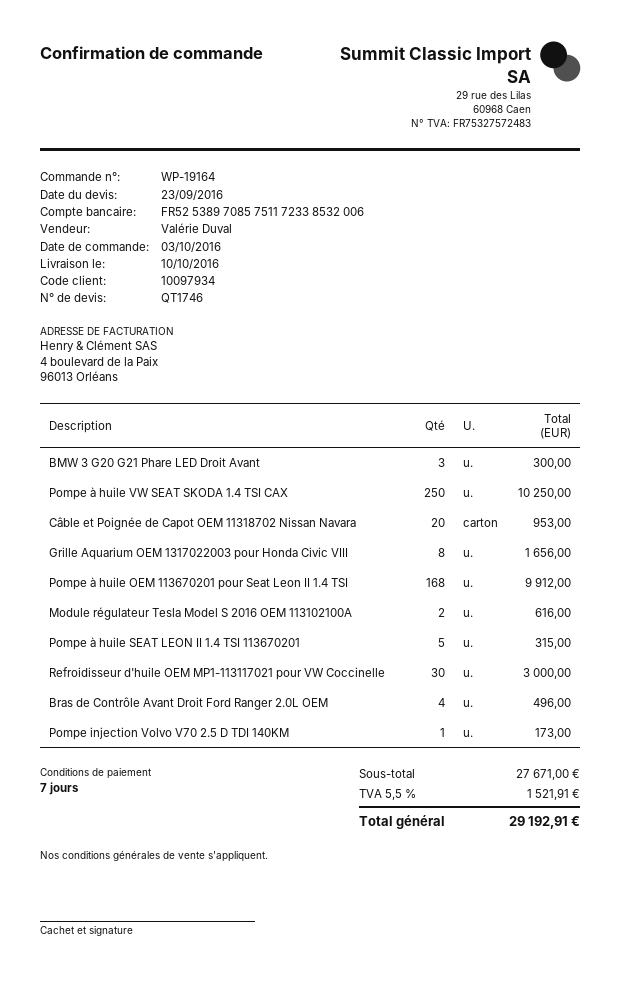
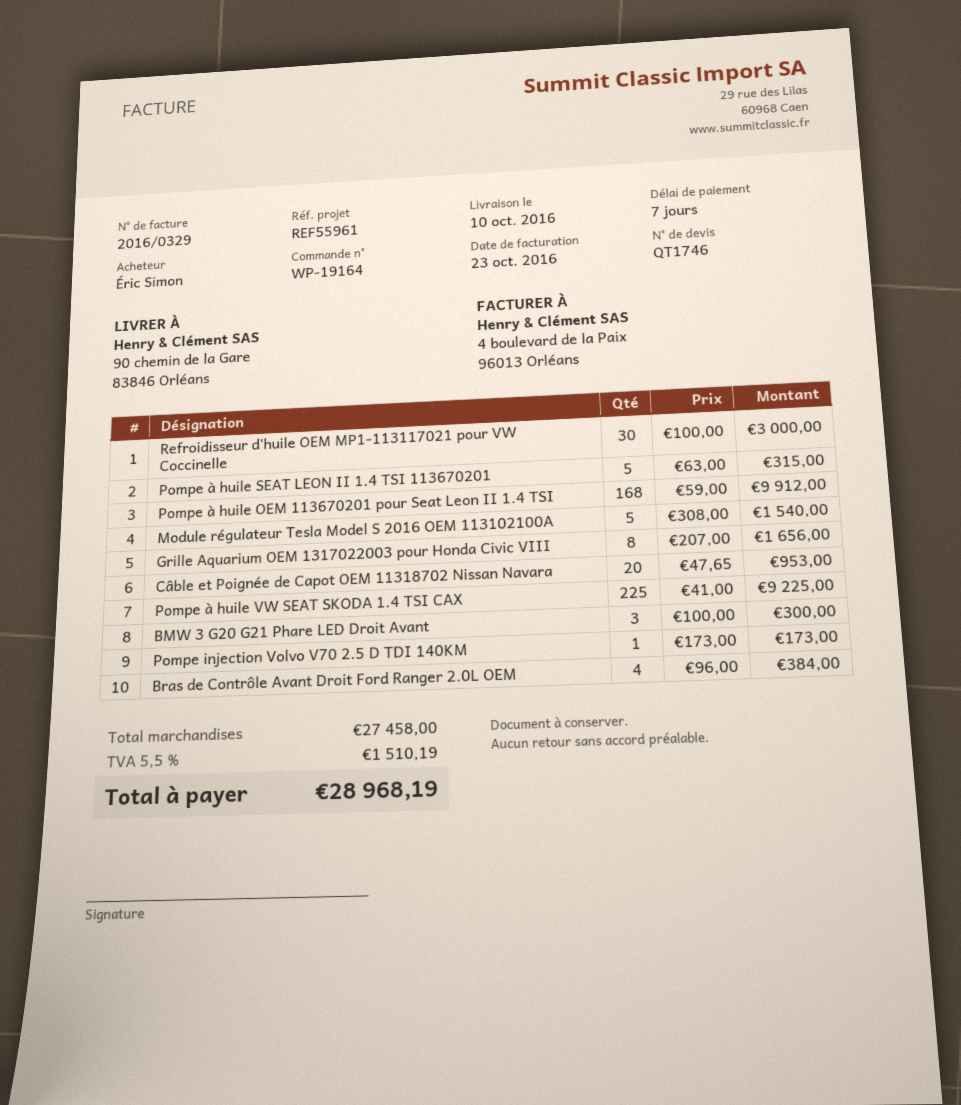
Pompe à huile VW SEAT SKODA 1.4 TSI CAX: 250 for 10250.00 -> 225 for 9225.00
Module régulateur Tesla Model S 2016 OEM 113102100A: 2 for 616.00 -> 5 for 1540.00
Bras de Contrôle Avant Droit Ford Ranger 2.0L OEM: 4 for 496.00 -> 4 for 384.00
subtotal: 27671.00 -> 27458.00
tax: 5.5% = 1521.91 -> 5.5% = 1510.19
total: 29192.91 -> 28968.19

